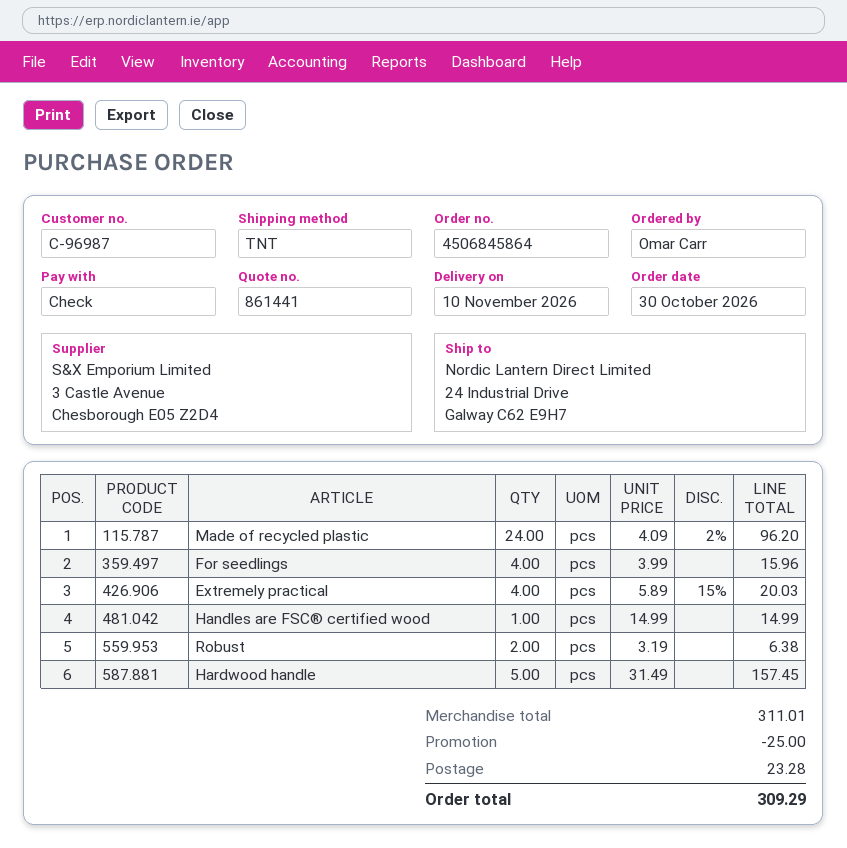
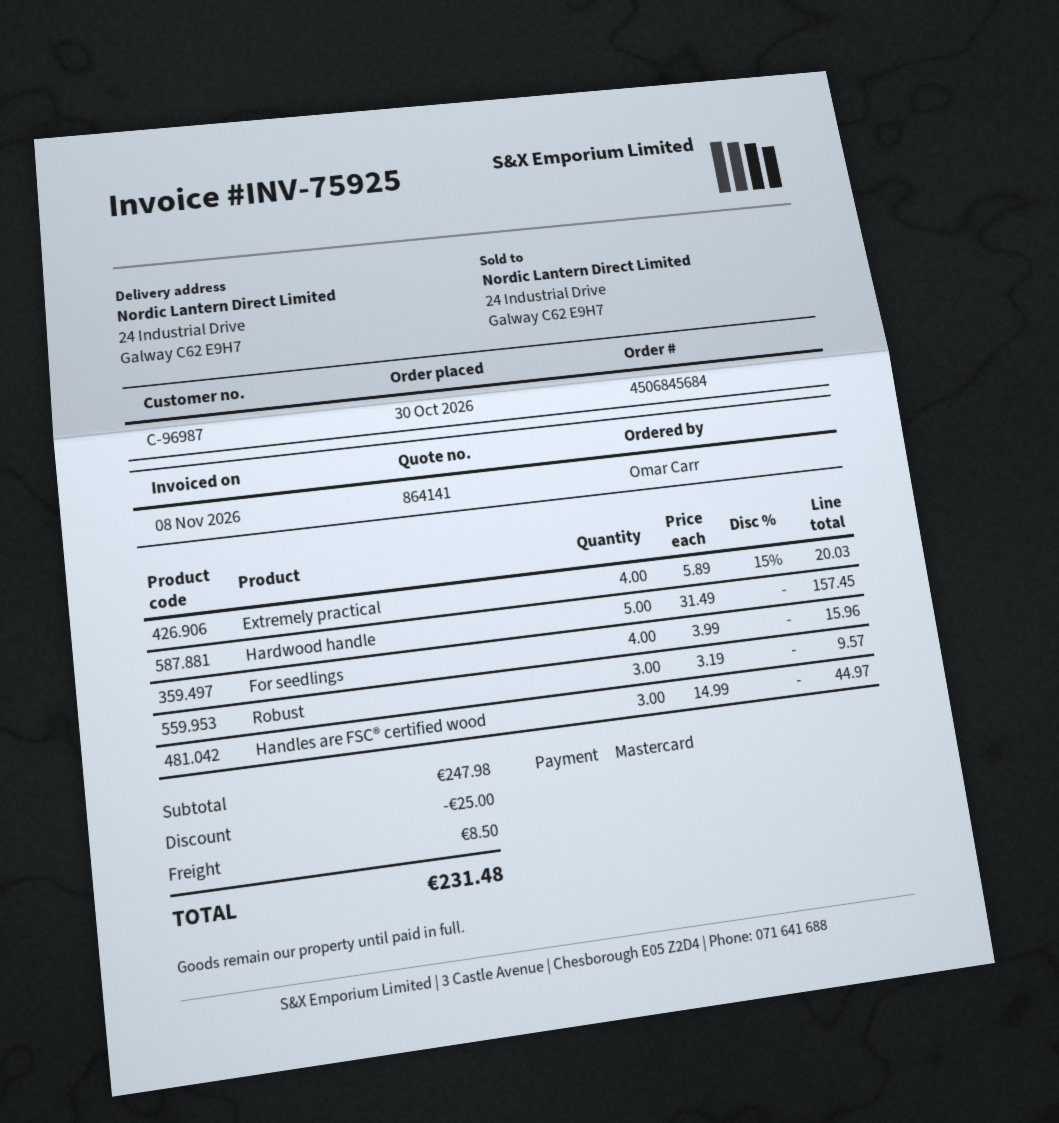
quote number: 861441 -> 864141
order number: 4506845864 -> 4506845684
payment method: cheque -> Mastercard
Made of recycled plastic: 24 x 4.09 - 2% = 96.20 -> none
Handles are FSC® certified wood: 1 x 14.99 = 14.99 -> 3 x 14.99 = 44.97
Robust: 2 x 3.19 = 6.38 -> 3 x 3.19 = 9.57
subtotal: 311.01 -> 247.98
shipping: 23.28 -> 8.50
total: 309.29 -> 231.48

